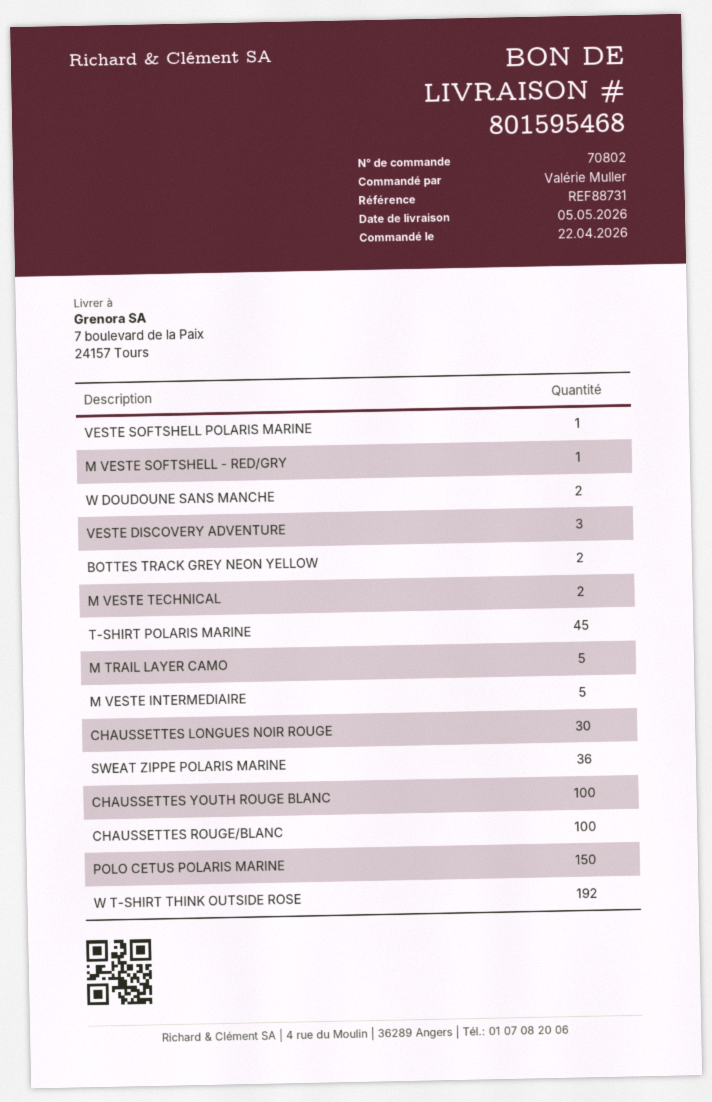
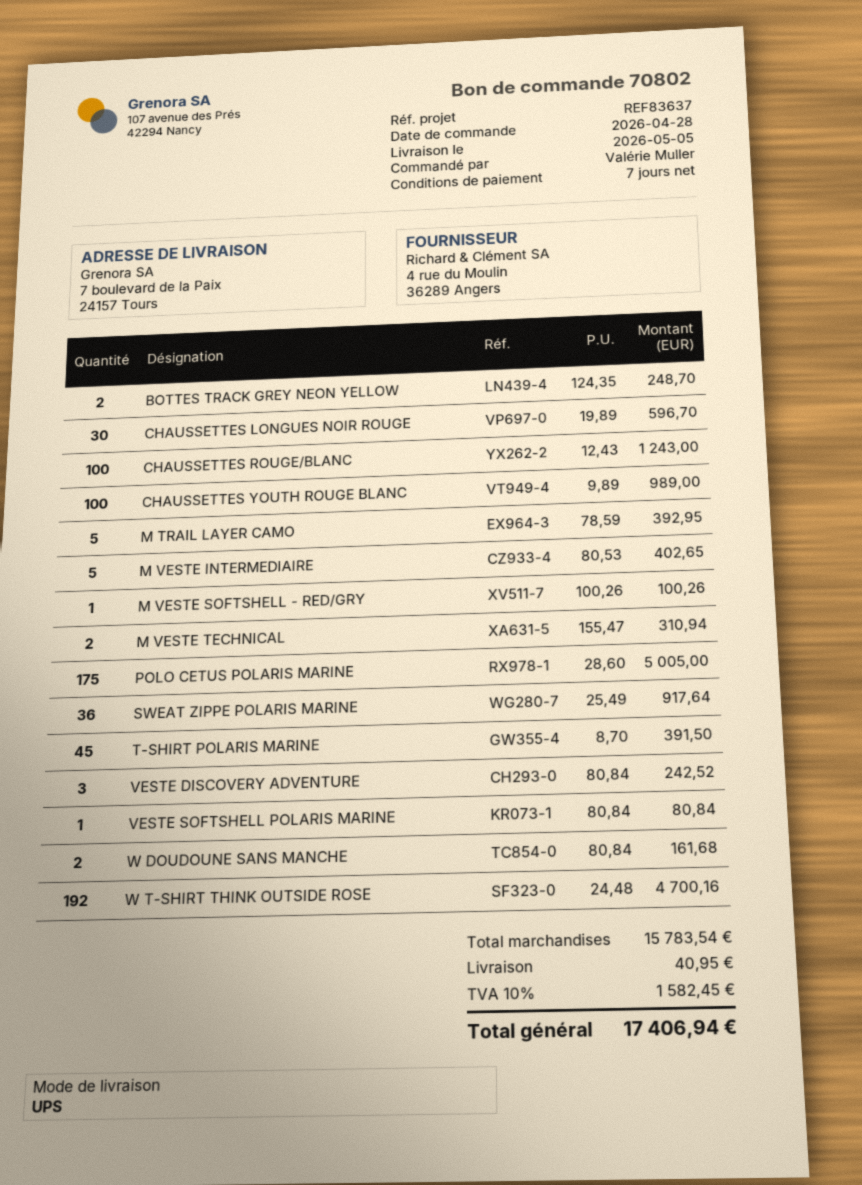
order date: 2026-04-22 -> 2026-04-28
reference: REF88731 -> REF83637
POLO CETUS POLARIS MARINE: 150 -> 175

